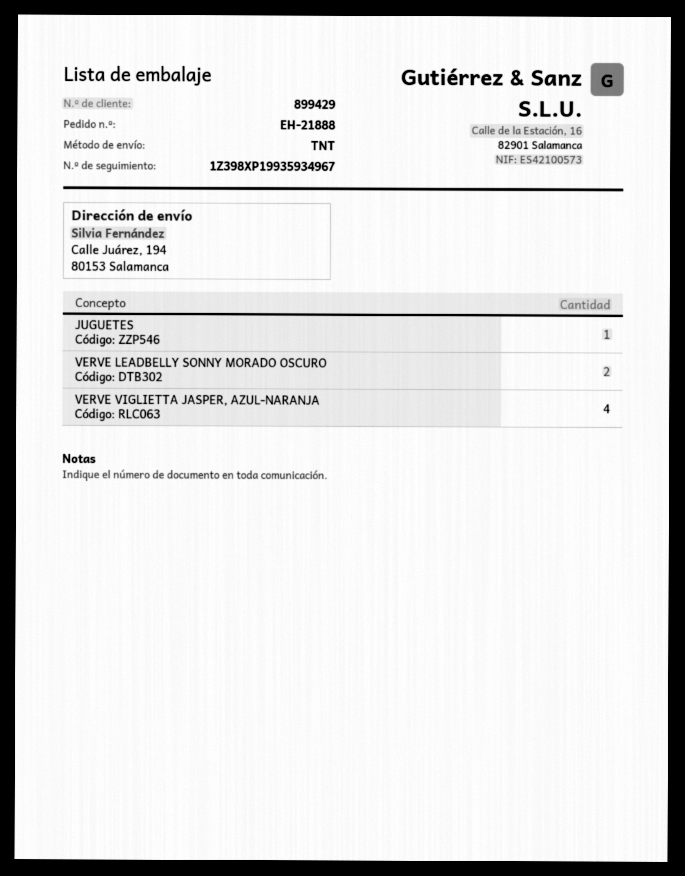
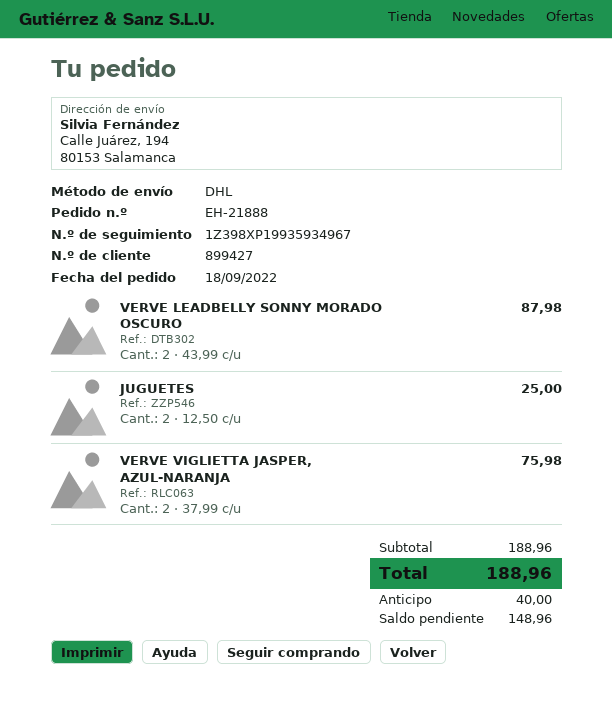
customer number: 899429 -> 899427
shipping method: TNT -> DHL
JUGUETES: 1 -> 2
VERVE VIGLIETTA JASPER, AZUL-NARANJA: 4 -> 2

